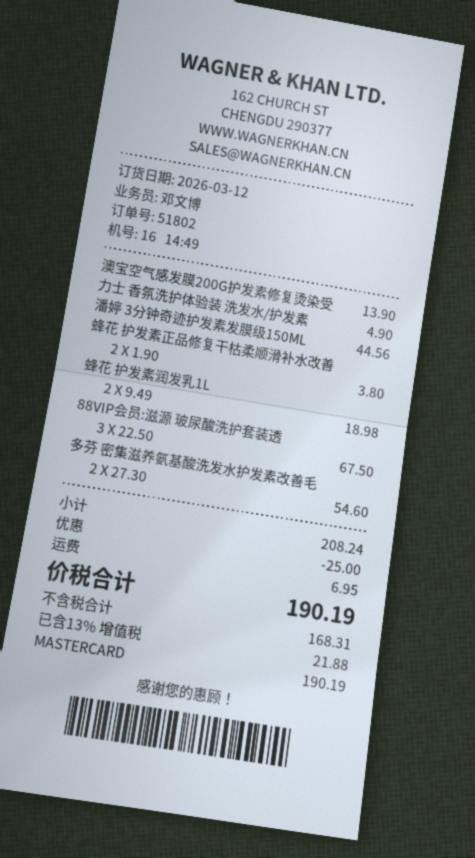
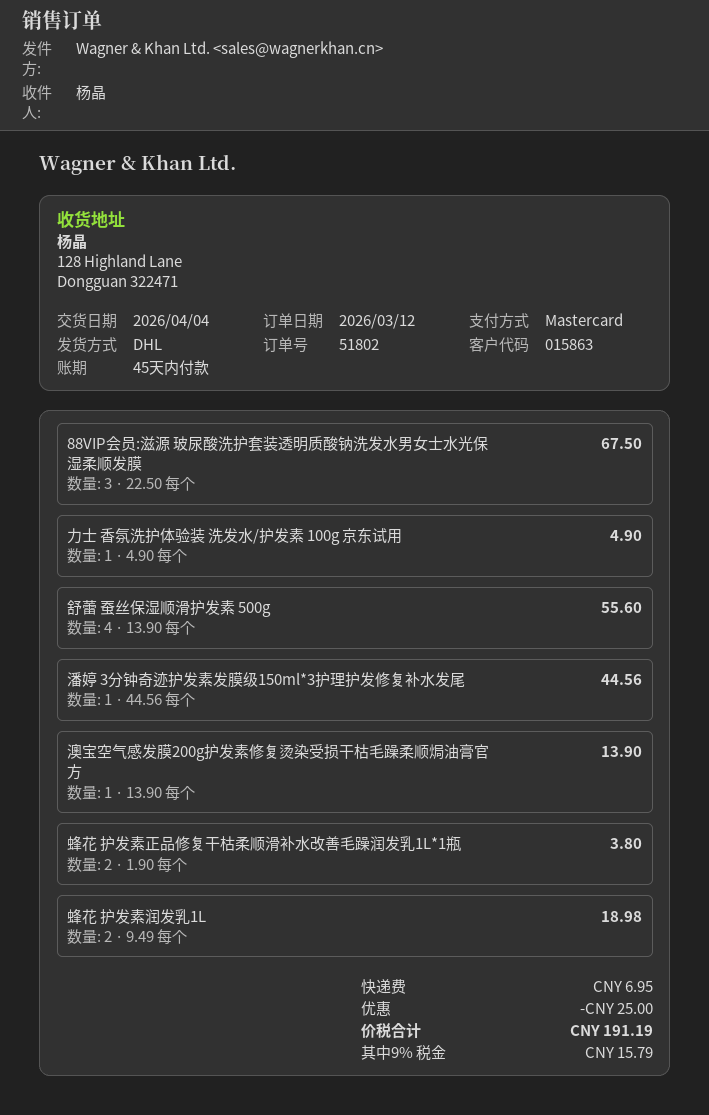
多芬 密集滋养氨基酸洗发水护发素改善毛: 2 x 27.30 = 54.60 -> none
舒蕾 蚕丝保湿顺滑护发素 500g: none -> 4 x 13.90 = 55.60
tax: 13% = 21.88 -> 9% = 15.79
total: 190.19 -> 191.19

